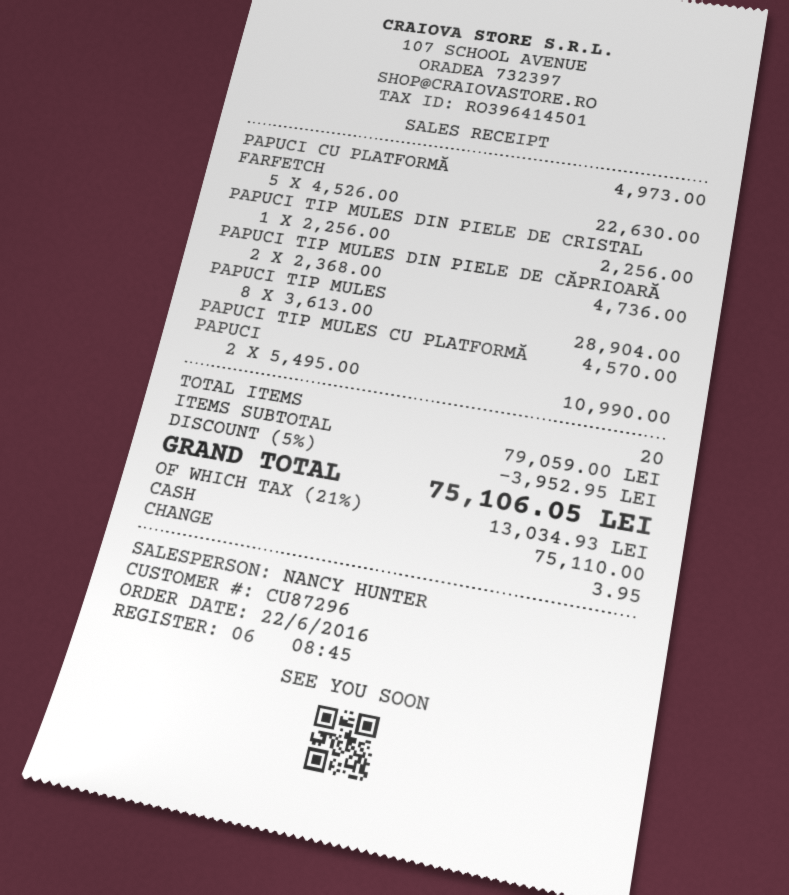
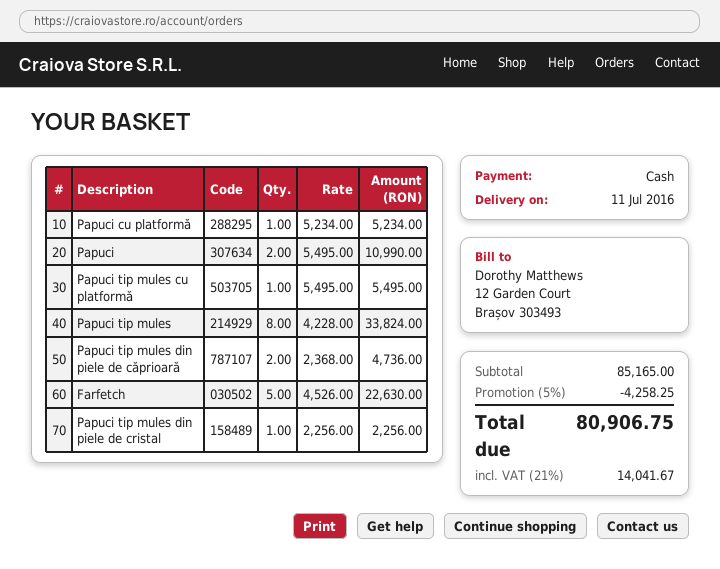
PAPUCI CU PLATFORMĂ: 1 x 4973.00 = 4973.00 -> 1 x 5234.00 = 5234.00
PAPUCI TIP MULES: 8 x 3613.00 = 28904.00 -> 8 x 4228.00 = 33824.00
PAPUCI TIP MULES CU PLATFORMĂ: 1 x 4570.00 = 4570.00 -> 1 x 5495.00 = 5495.00
subtotal: 79059.00 -> 85165.00
discount: 5% = 3952.95 -> 5% = 4258.25
tax: 21% = 13034.93 -> 21% = 14041.67
total: 75106.05 -> 80906.75

